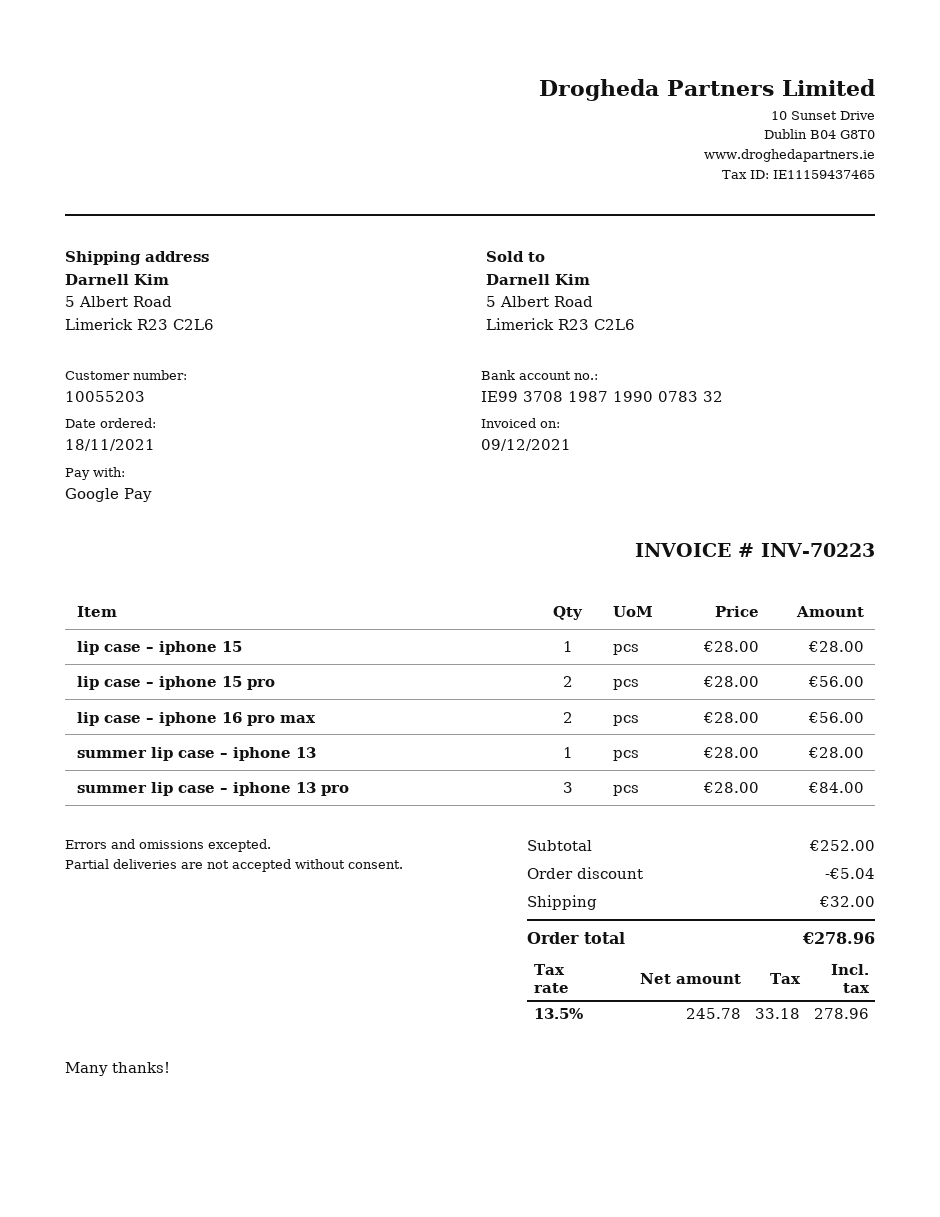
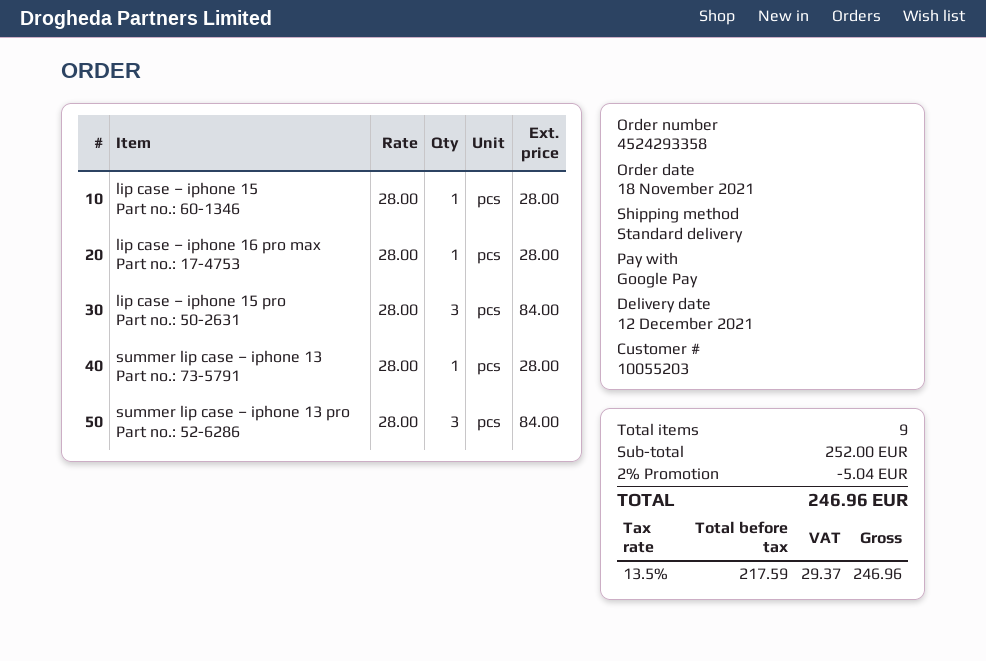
lip case – iphone 15 pro: 2 x 28.00 = 56.00 -> 3 x 28.00 = 84.00
lip case – iphone 16 pro max: 2 x 28.00 = 56.00 -> 1 x 28.00 = 28.00
shipping: 32.00 -> none
net: 245.78 -> 217.59
tax: 13.5% = 33.18 -> 13.5% = 29.37
total: 278.96 -> 246.96

